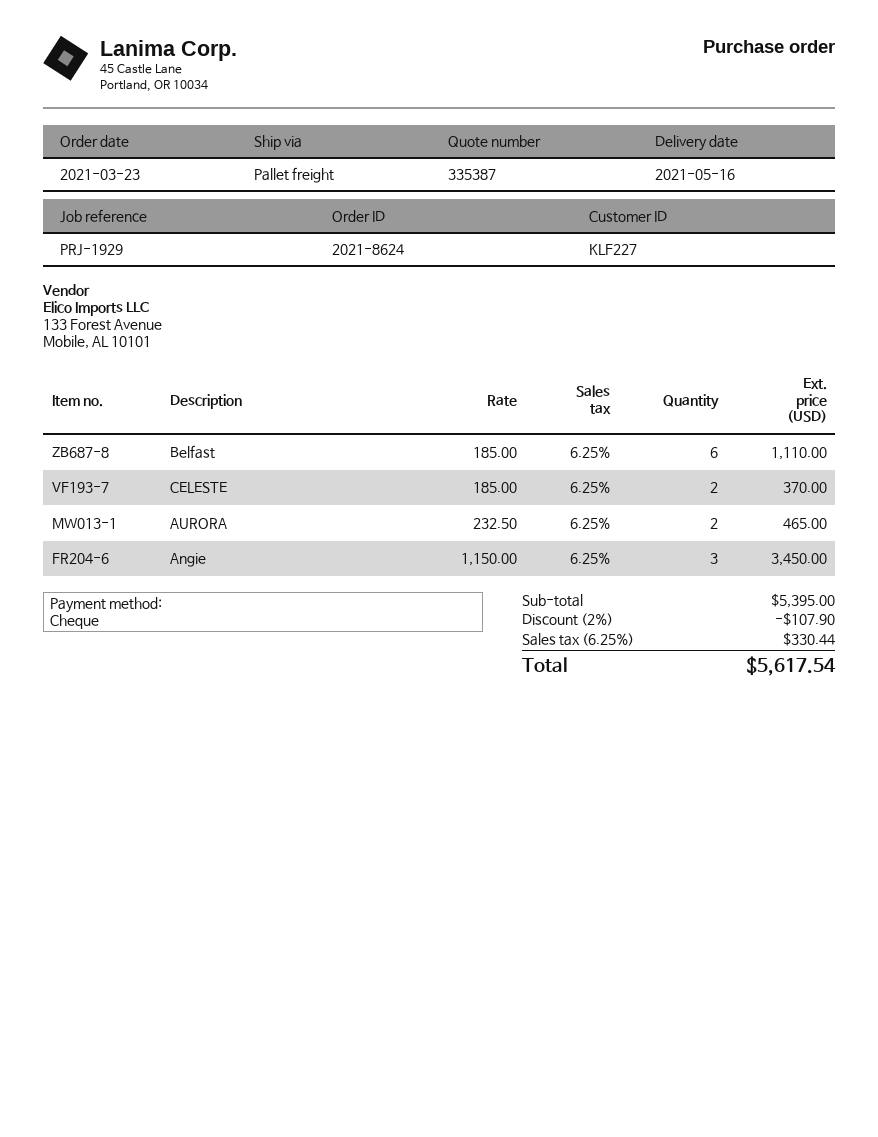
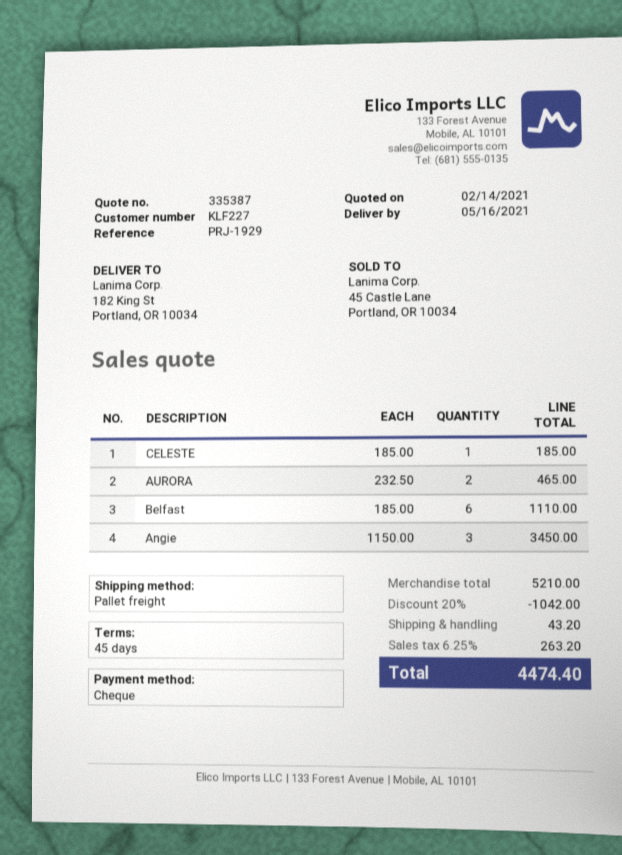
CELESTE: 2 x 185.00 = 370.00 -> 1 x 185.00 = 185.00
subtotal: 5395.00 -> 5210.00
discount: 2% = 107.90 -> 20% = 1042.00
shipping: none -> 43.20
tax: 6.25% = 330.44 -> 6.25% = 263.20
total: 5617.54 -> 4474.40

